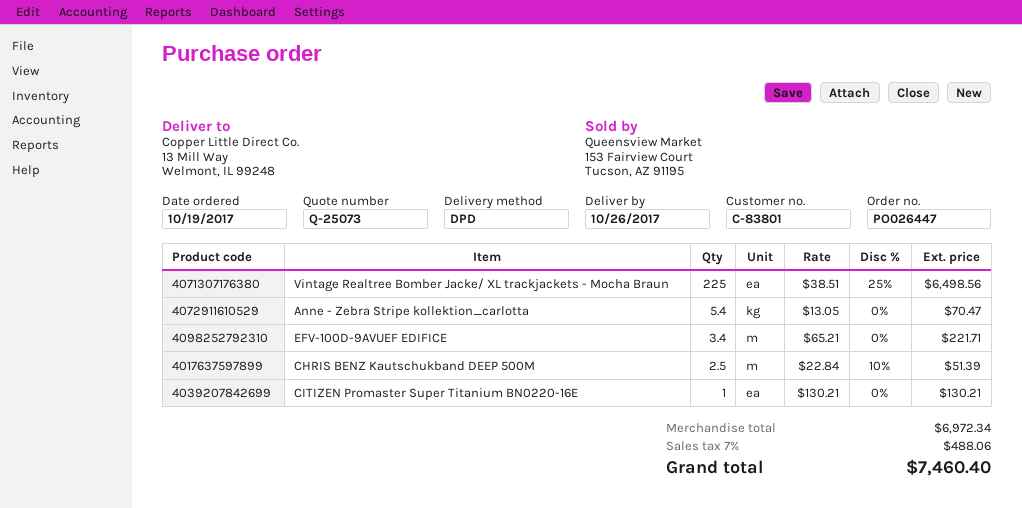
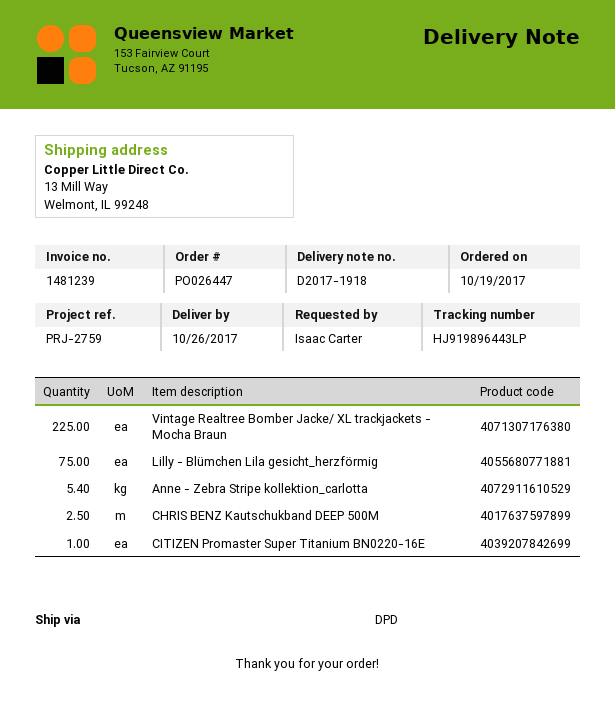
EFV-100D-9AVUEF EDIFICE: 3.4 -> none
Lilly - Blümchen Lila gesicht_herzförmig: none -> 75

